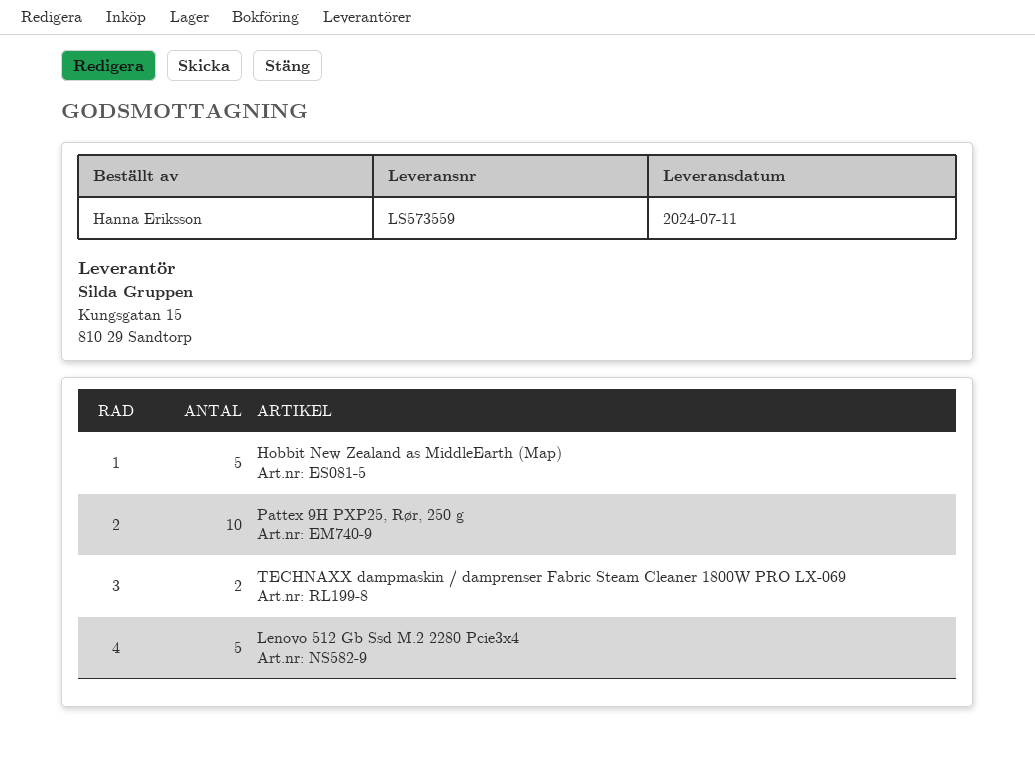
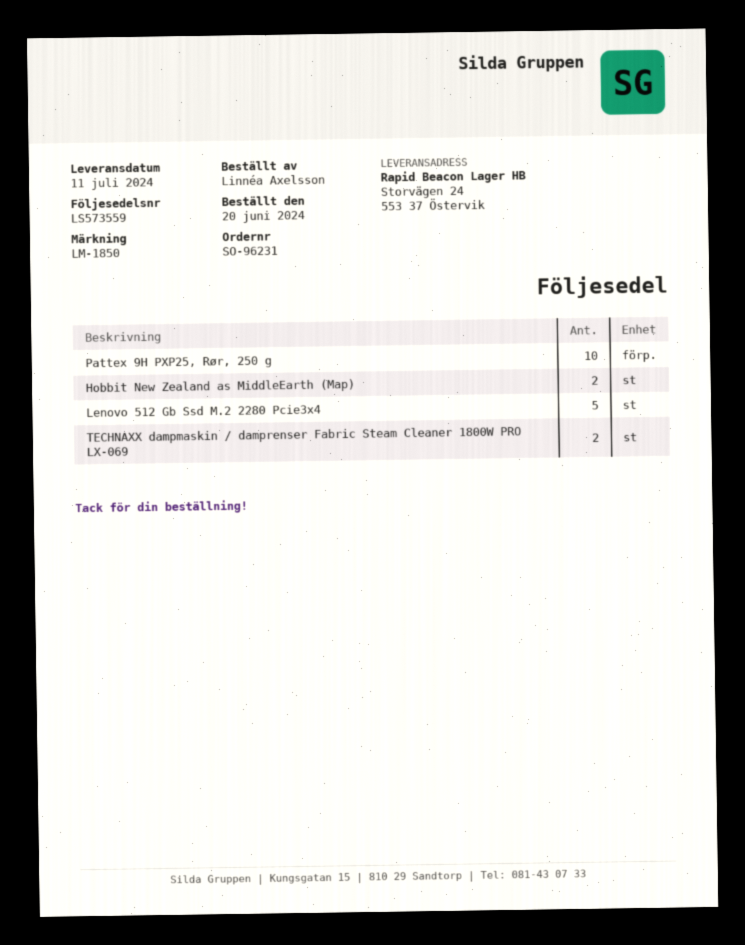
ordered by: Hanna Eriksson -> Linnéa Axelsson
Hobbit New Zealand as MiddleEarth (Map): 5 -> 2

